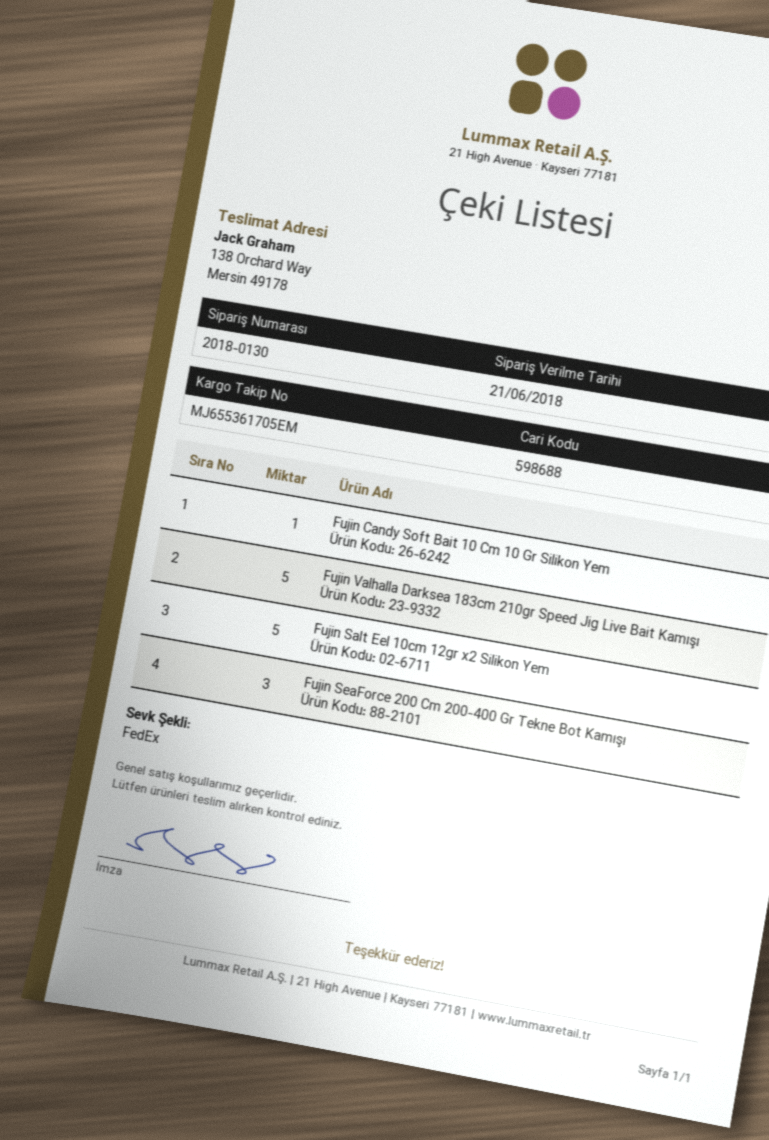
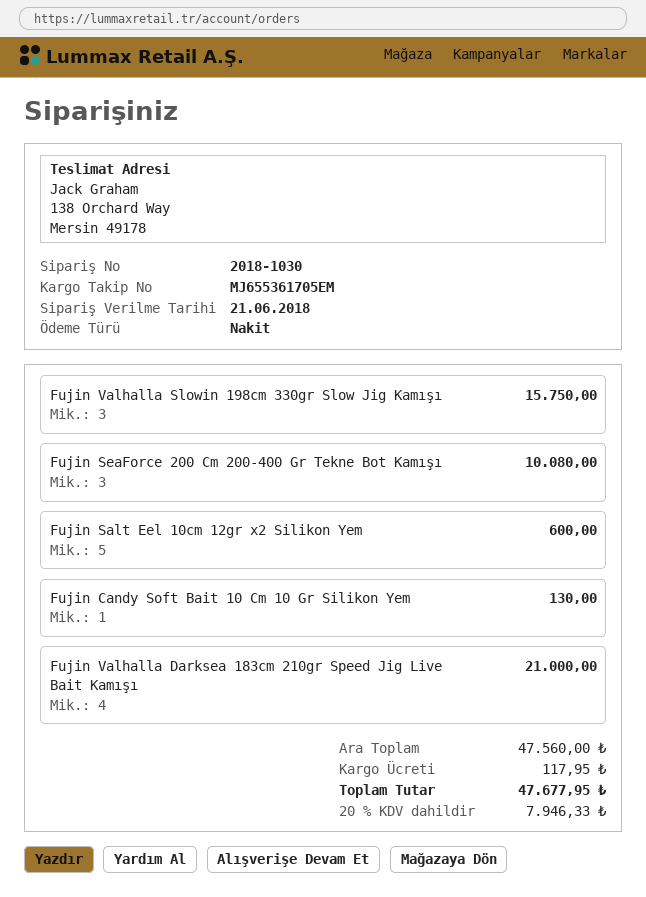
order number: 2018-0130 -> 2018-1030
Fujin Valhalla Darksea 183cm 210gr Speed Jig Live Bait Kamışı: 5 -> 4
Fujin Valhalla Slowin 198cm 330gr Slow Jig Kamışı: none -> 3

